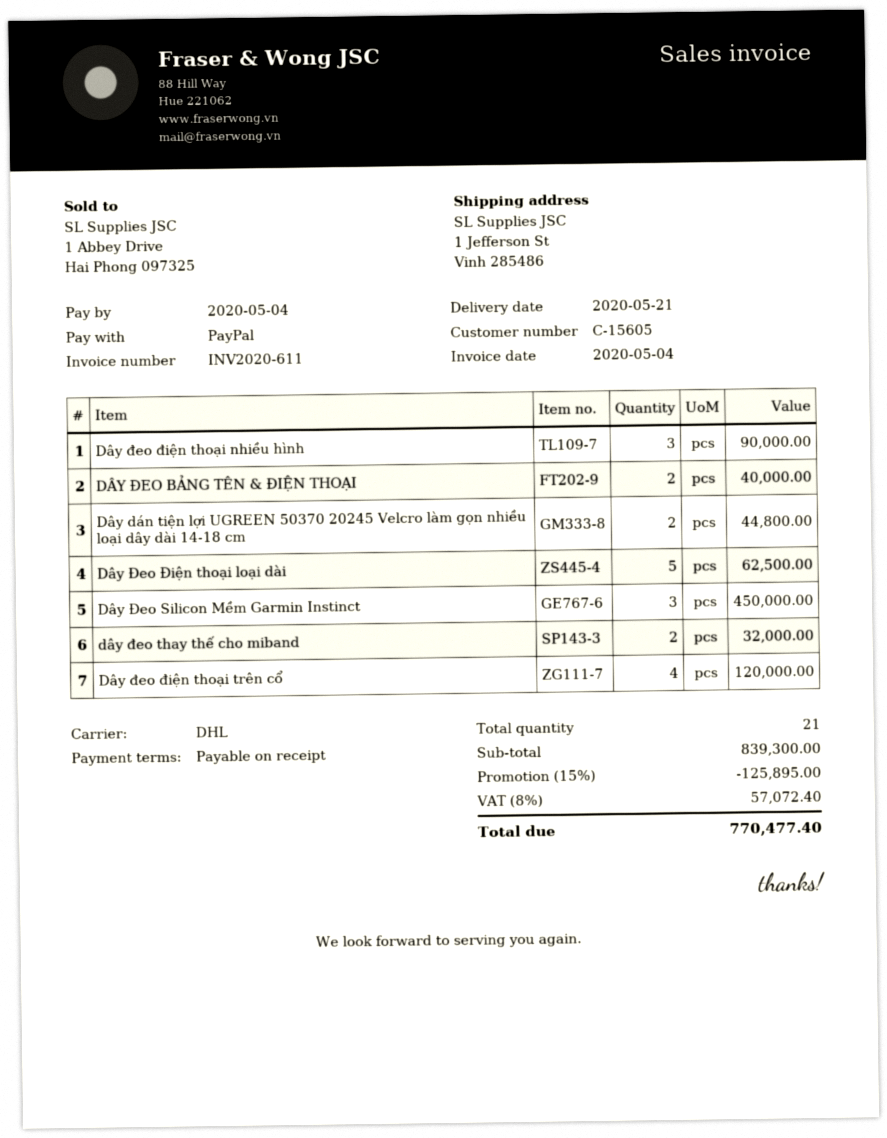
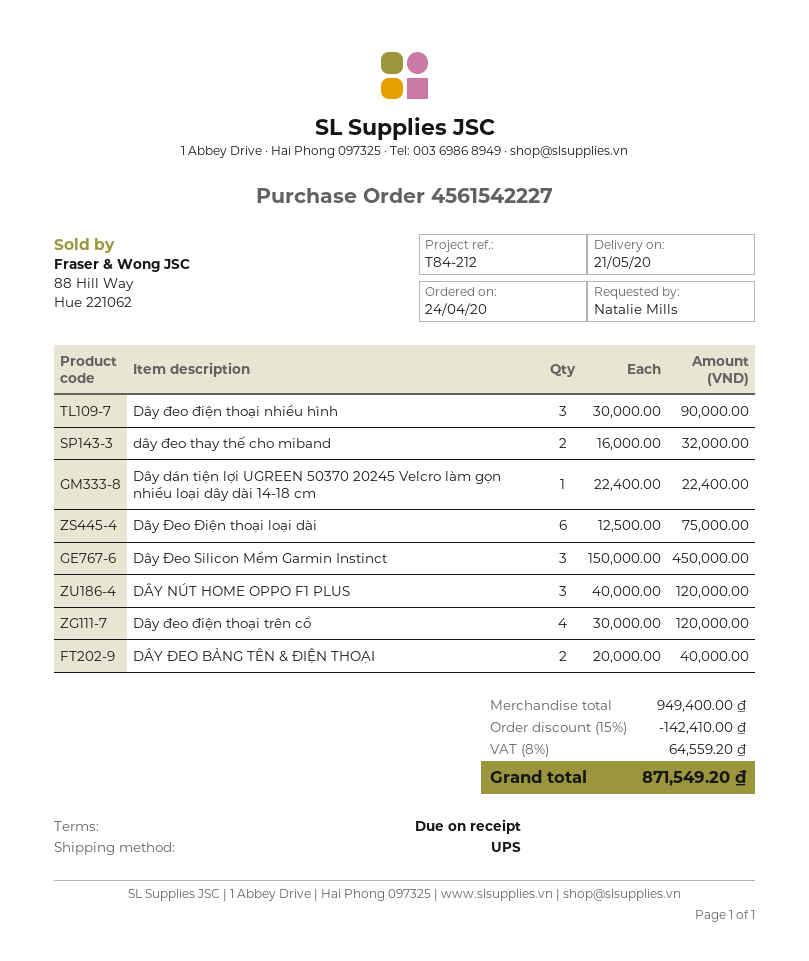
shipping method: DHL -> UPS
Dây dán tiện lợi UGREEN 50370 20245 Velcro làm gọn nhiều loại dây dài 14-18 cm: 2 for 44800.00 -> 1 for 22400.00
Dây Đeo Điện thoại loại dài: 5 for 62500.00 -> 6 for 75000.00
DÂY NÚT HOME OPPO F1 PLUS: none -> 3 for 120000.00
subtotal: 839300.00 -> 949400.00
discount: 15% = 125895.00 -> 15% = 142410.00
tax: 8% = 57072.40 -> 8% = 64559.20
total: 770477.40 -> 871549.20

